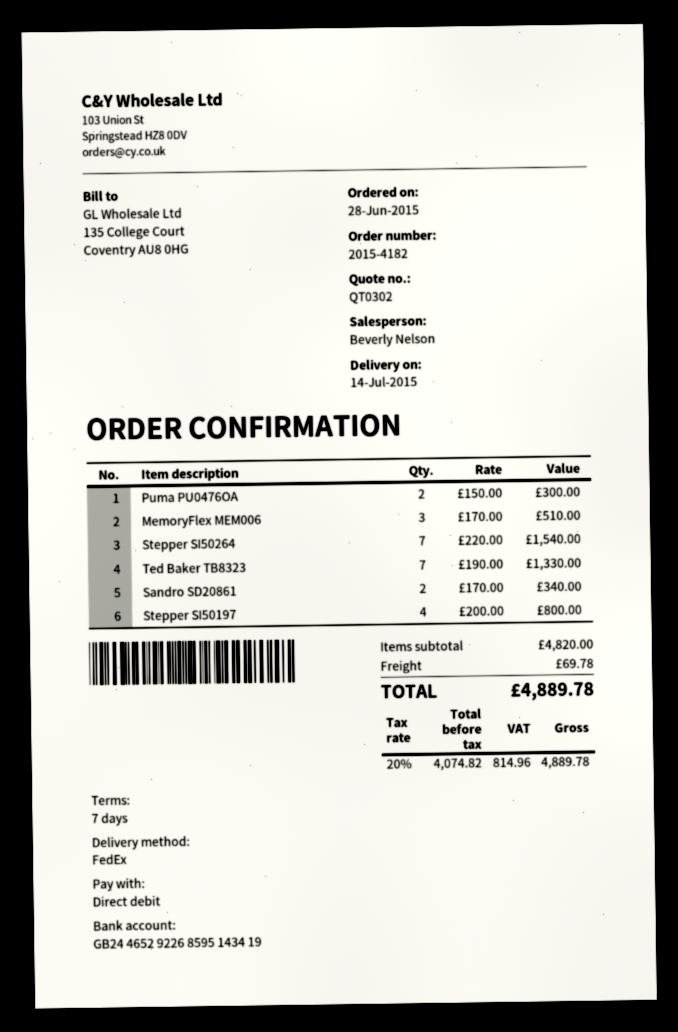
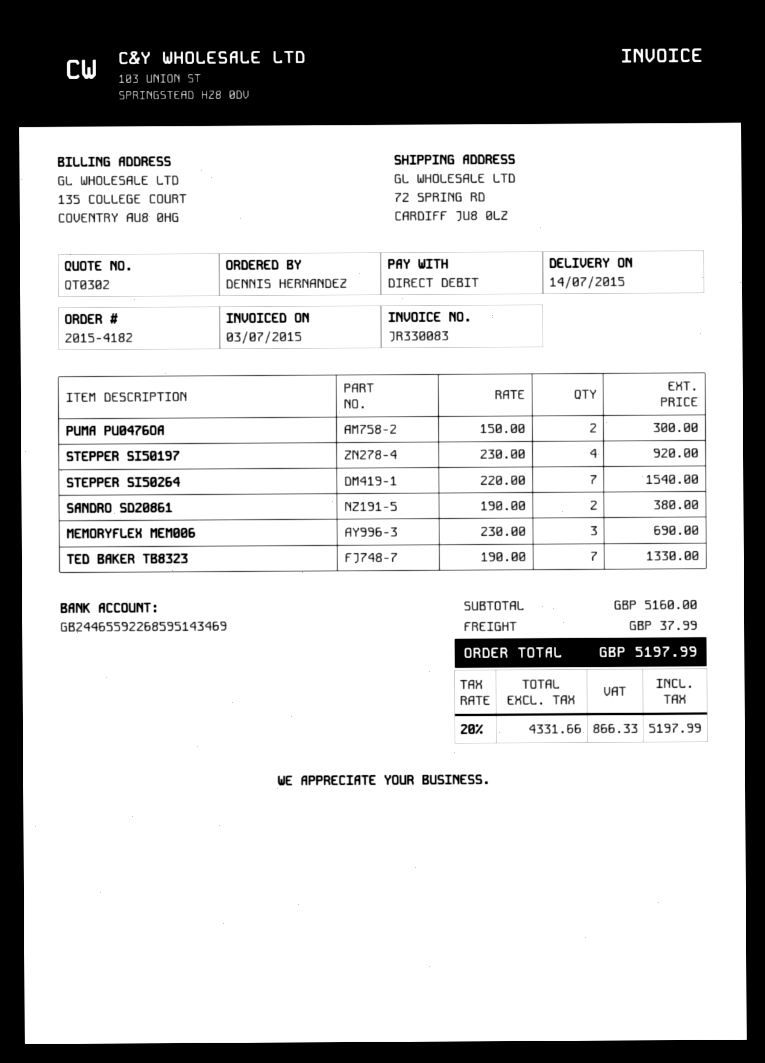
bank account: GB24465292268595143419 -> GB24465592268595143469
MemoryFlex MEM006: 3 x 170.00 = 510.00 -> 3 x 230.00 = 690.00
Sandro SD20861: 2 x 170.00 = 340.00 -> 2 x 190.00 = 380.00
Stepper SI50197: 4 x 200.00 = 800.00 -> 4 x 230.00 = 920.00
subtotal: 4820.00 -> 5160.00
shipping: 69.78 -> 37.99
net: 4074.82 -> 4331.66
tax: 20% = 814.96 -> 20% = 866.33
total: 4889.78 -> 5197.99

